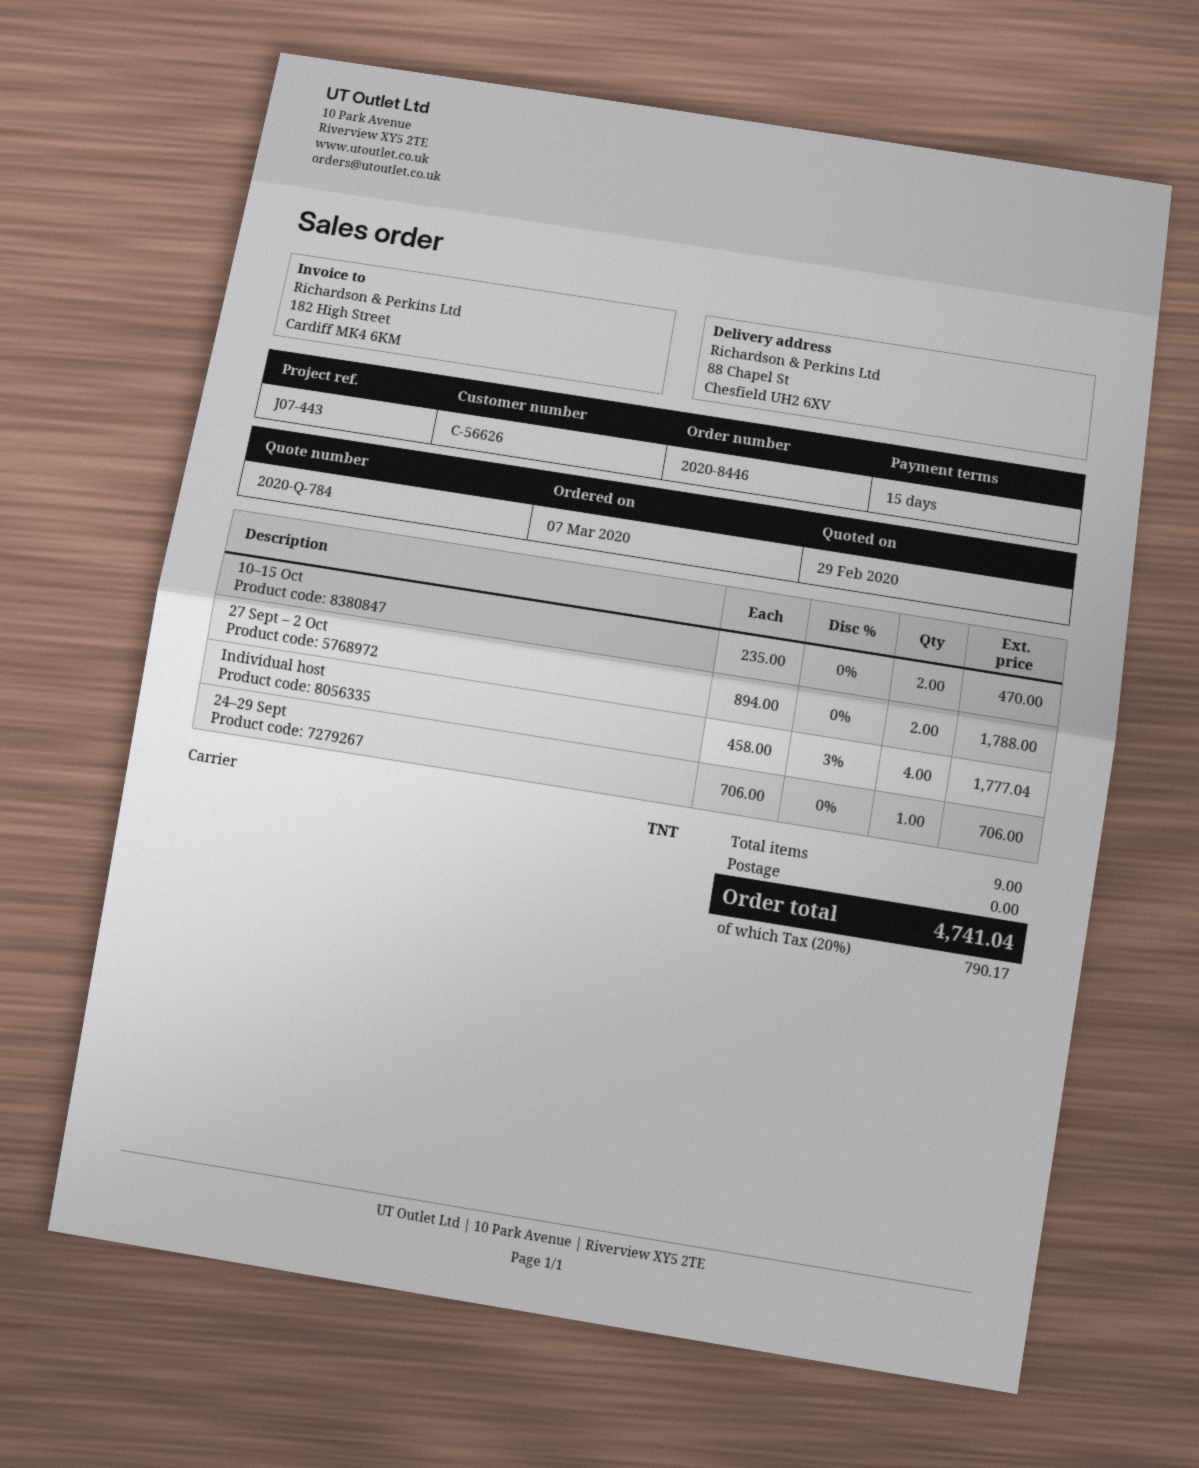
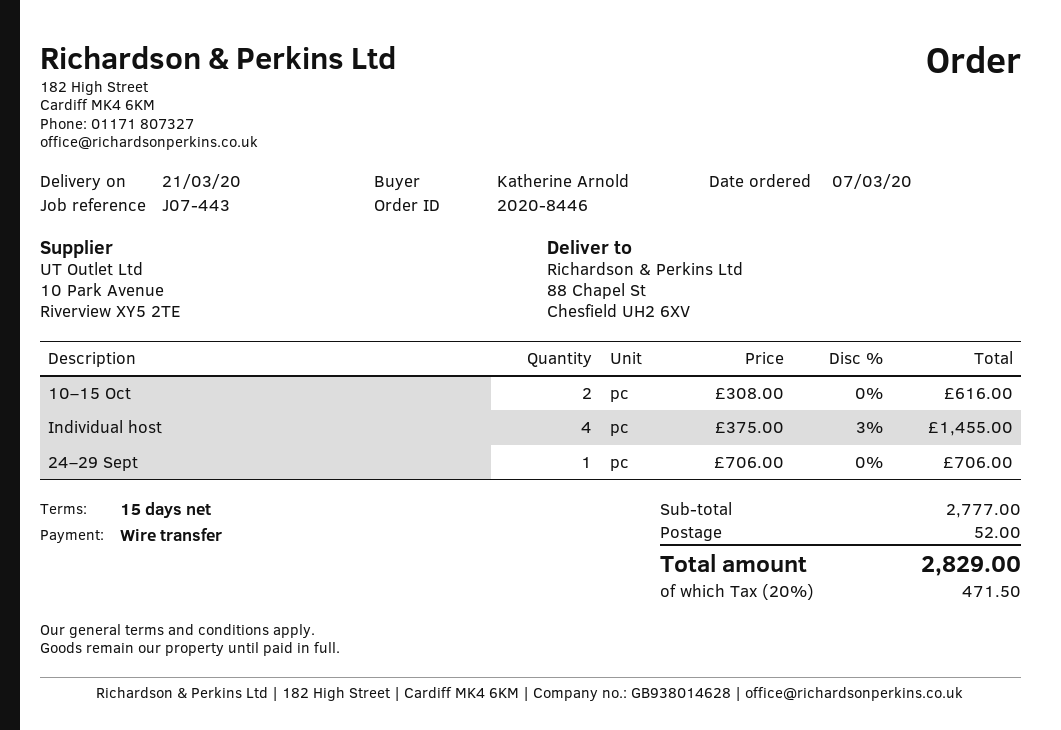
10–15 Oct: 2 x 235.00 = 470.00 -> 2 x 308.00 = 616.00
27 Sept – 2 Oct: 2 x 894.00 = 1788.00 -> none
Individual host: 4 x 458.00 - 3% = 1777.04 -> 4 x 375.00 - 3% = 1455.00
shipping: 0.00 -> 52.00
tax: 20% = 790.17 -> 20% = 471.50
total: 4741.04 -> 2829.00

